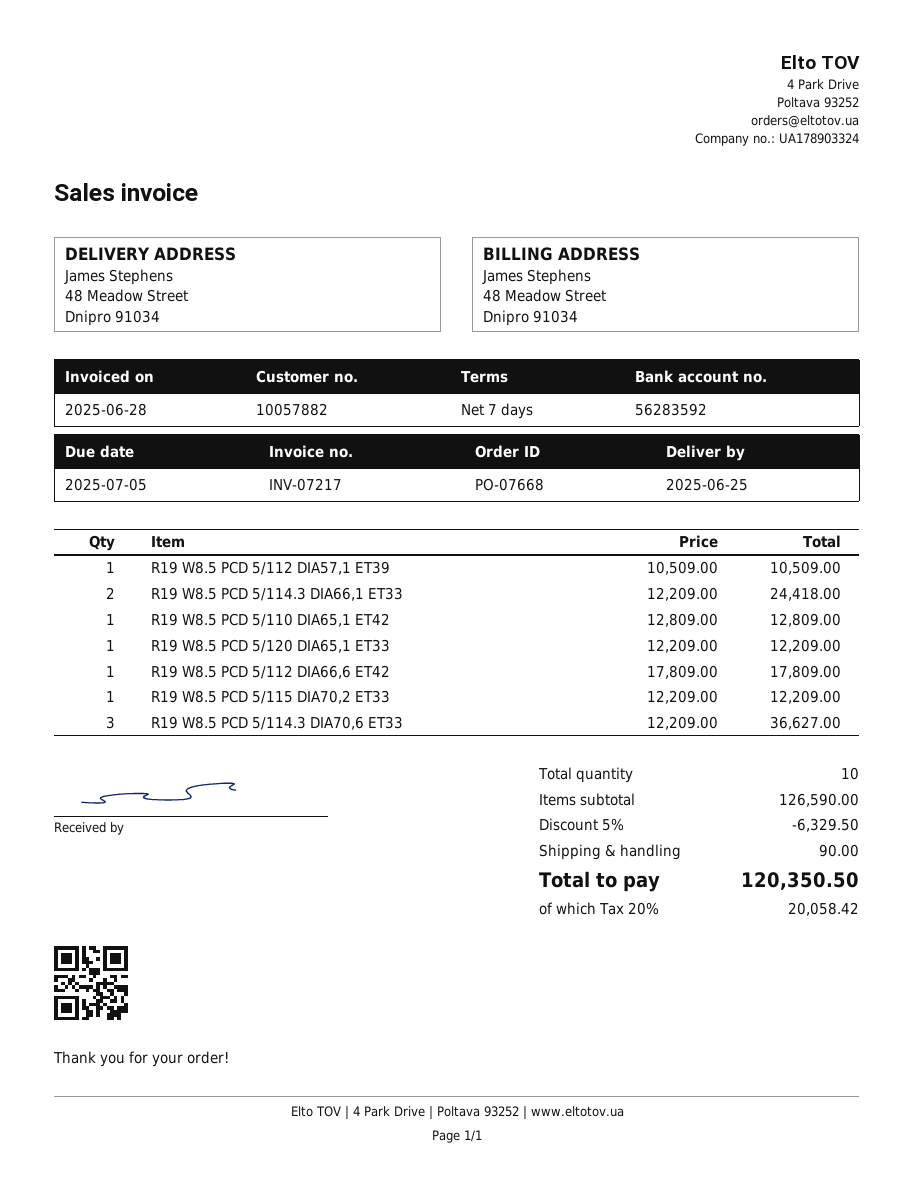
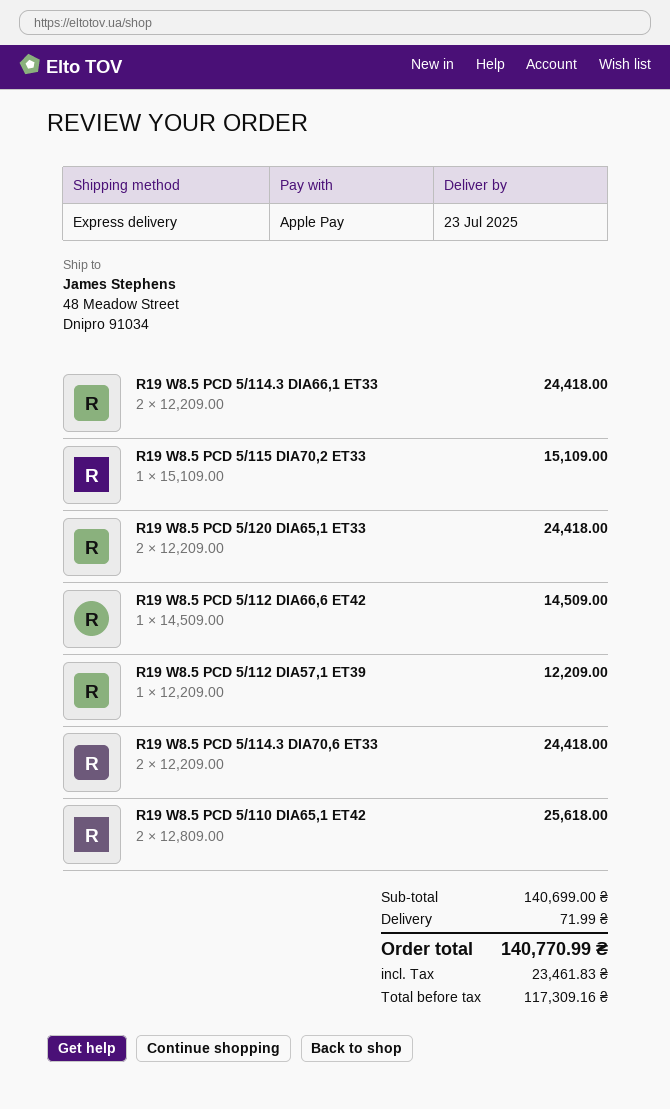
delivery date: 2025-06-25 -> 2025-07-23
R19 W8.5 PCD 5/112 DIA57,1 ET39: 1 x 10509.00 = 10509.00 -> 1 x 12209.00 = 12209.00
R19 W8.5 PCD 5/110 DIA65,1 ET42: 1 x 12809.00 = 12809.00 -> 2 x 12809.00 = 25618.00
R19 W8.5 PCD 5/120 DIA65,1 ET33: 1 x 12209.00 = 12209.00 -> 2 x 12209.00 = 24418.00
R19 W8.5 PCD 5/112 DIA66,6 ET42: 1 x 17809.00 = 17809.00 -> 1 x 14509.00 = 14509.00
R19 W8.5 PCD 5/115 DIA70,2 ET33: 1 x 12209.00 = 12209.00 -> 1 x 15109.00 = 15109.00
R19 W8.5 PCD 5/114.3 DIA70,6 ET33: 3 x 12209.00 = 36627.00 -> 2 x 12209.00 = 24418.00
subtotal: 126590.00 -> 140699.00
discount: 5% = 6329.50 -> none
shipping: 90.00 -> 71.99
tax: 20058.42 -> 23461.83
total: 120350.50 -> 140770.99

